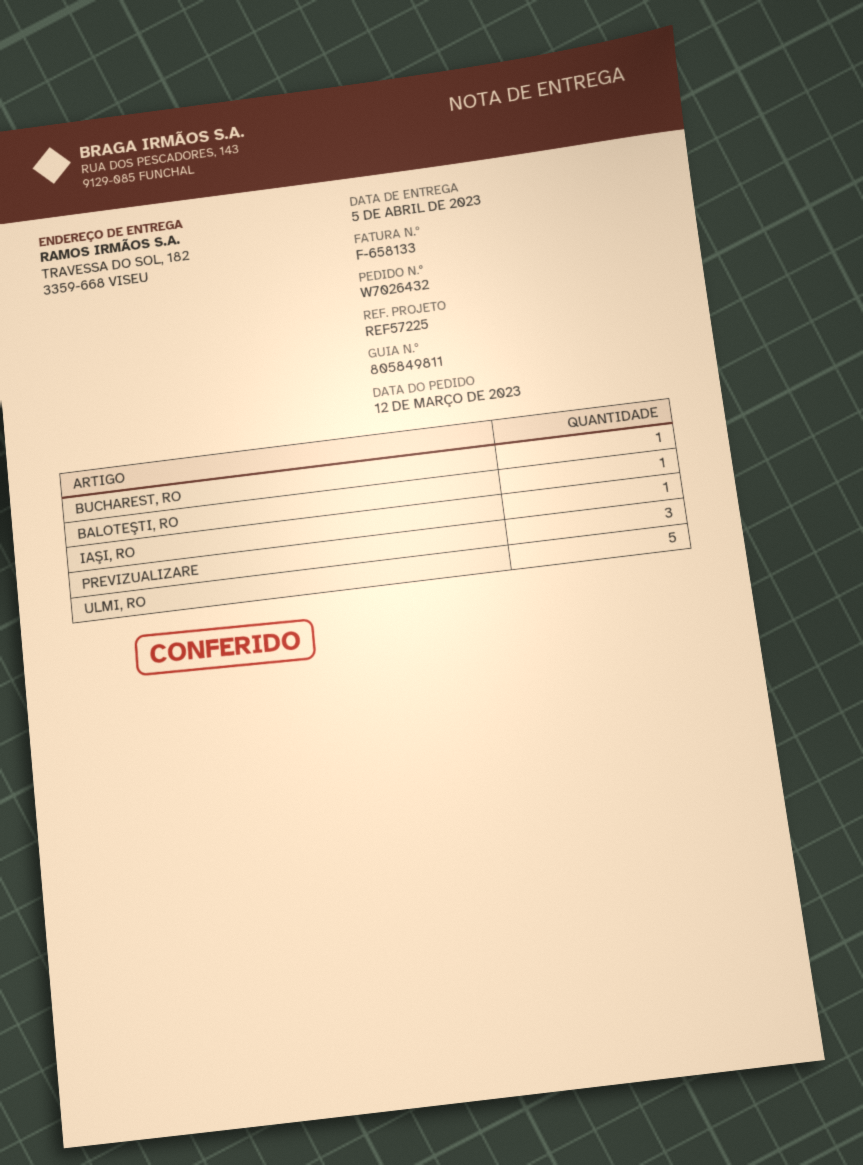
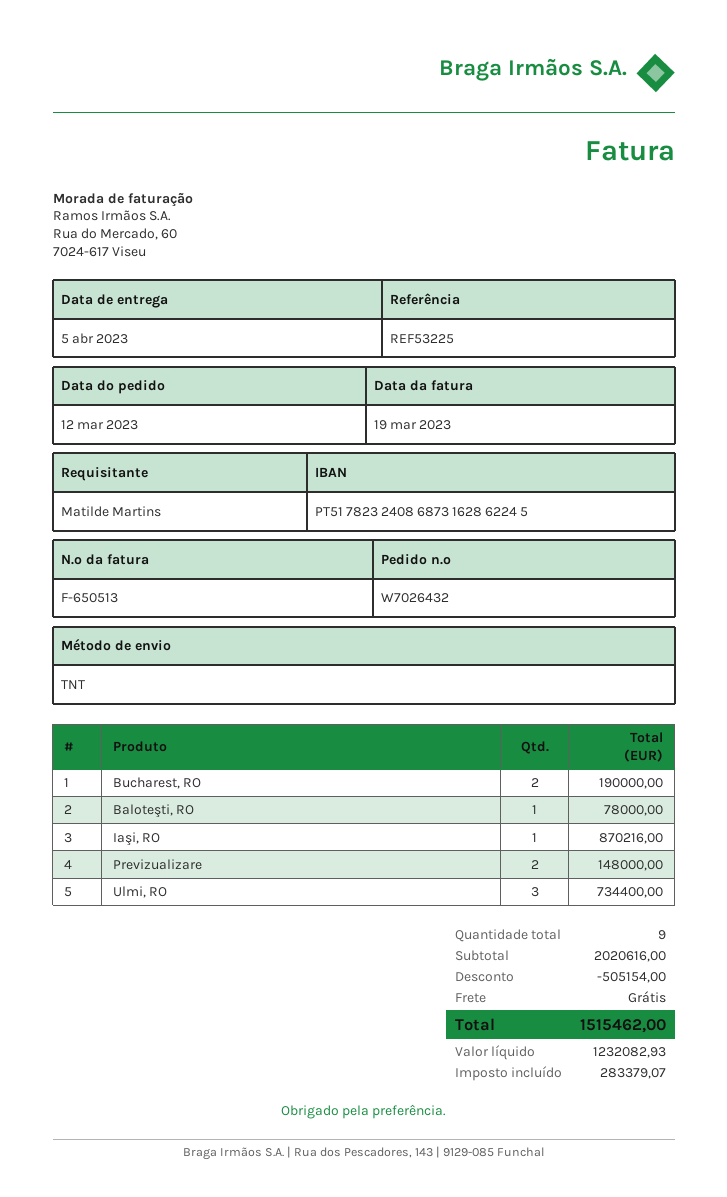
invoice number: F-658133 -> F-650513
reference: REF57225 -> REF53225
BUCHAREST, RO: 1 -> 2
PREVIZUALIZARE: 3 -> 2
ULMI, RO: 5 -> 3

